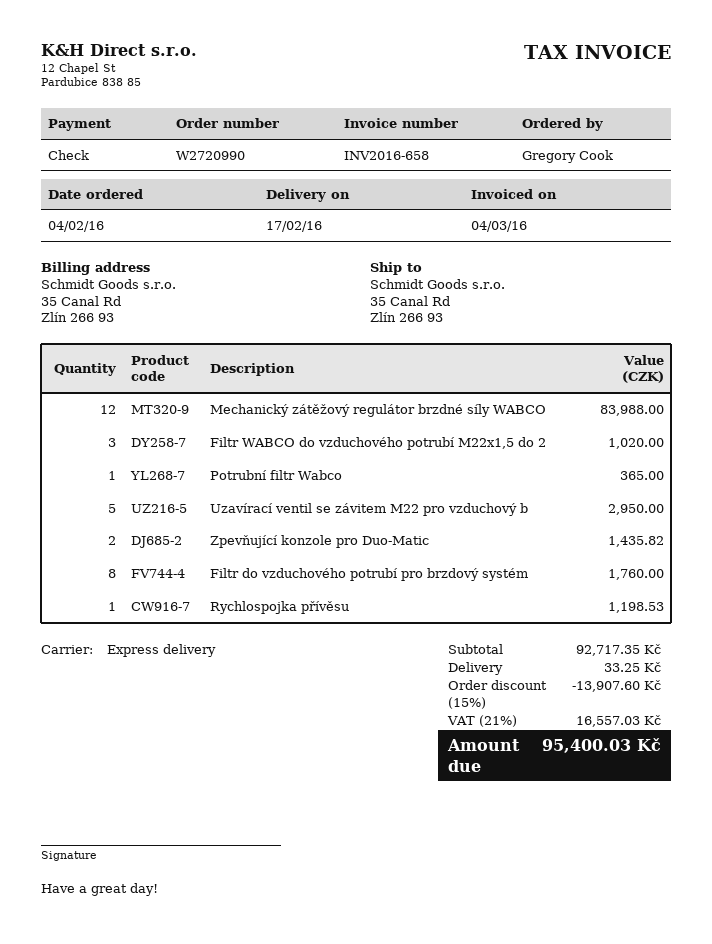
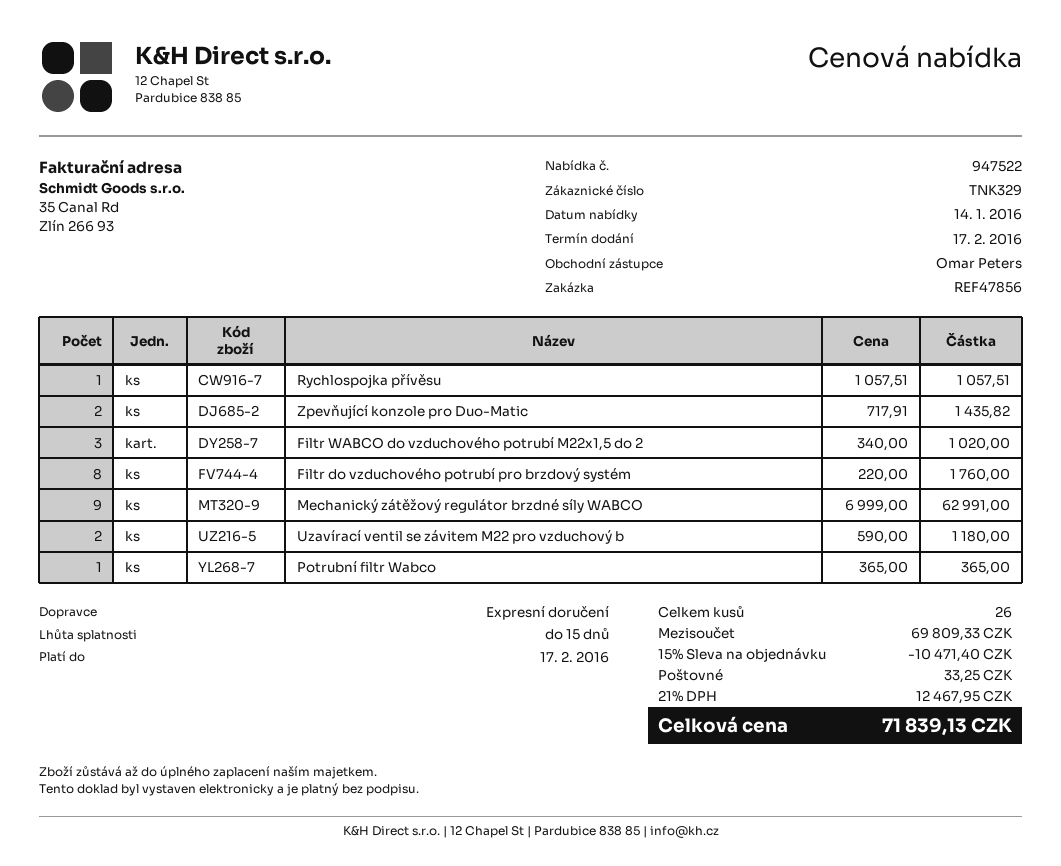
Mechanický zátěžový regulátor brzdné síly WABCO: 12 for 83988.00 -> 9 for 62991.00
Uzavírací ventil se závitem M22 pro vzduchový b: 5 for 2950.00 -> 2 for 1180.00
Rychlospojka přívěsu: 1 for 1198.53 -> 1 for 1057.51
subtotal: 92717.35 -> 69809.33
discount: 15% = 13907.60 -> 15% = 10471.40
tax: 21% = 16557.03 -> 21% = 12467.95
total: 95400.03 -> 71839.13

